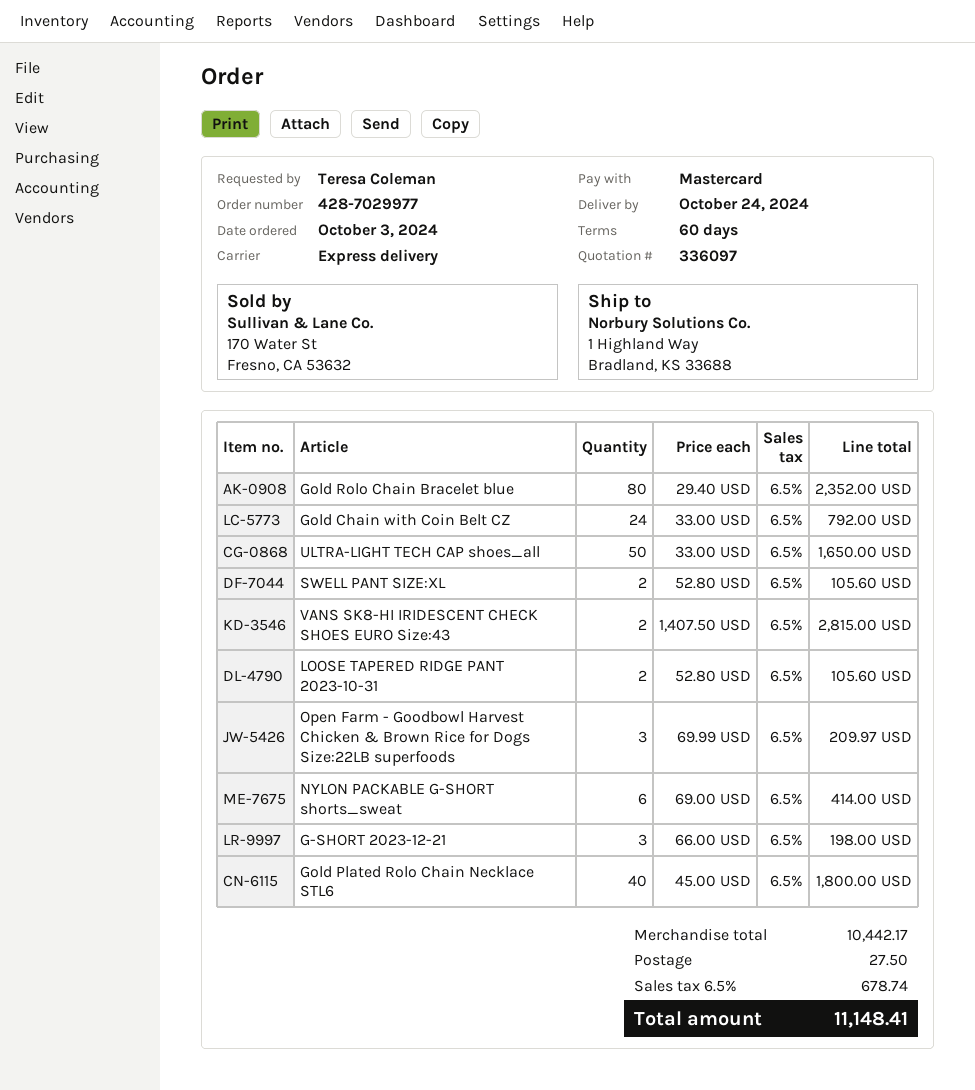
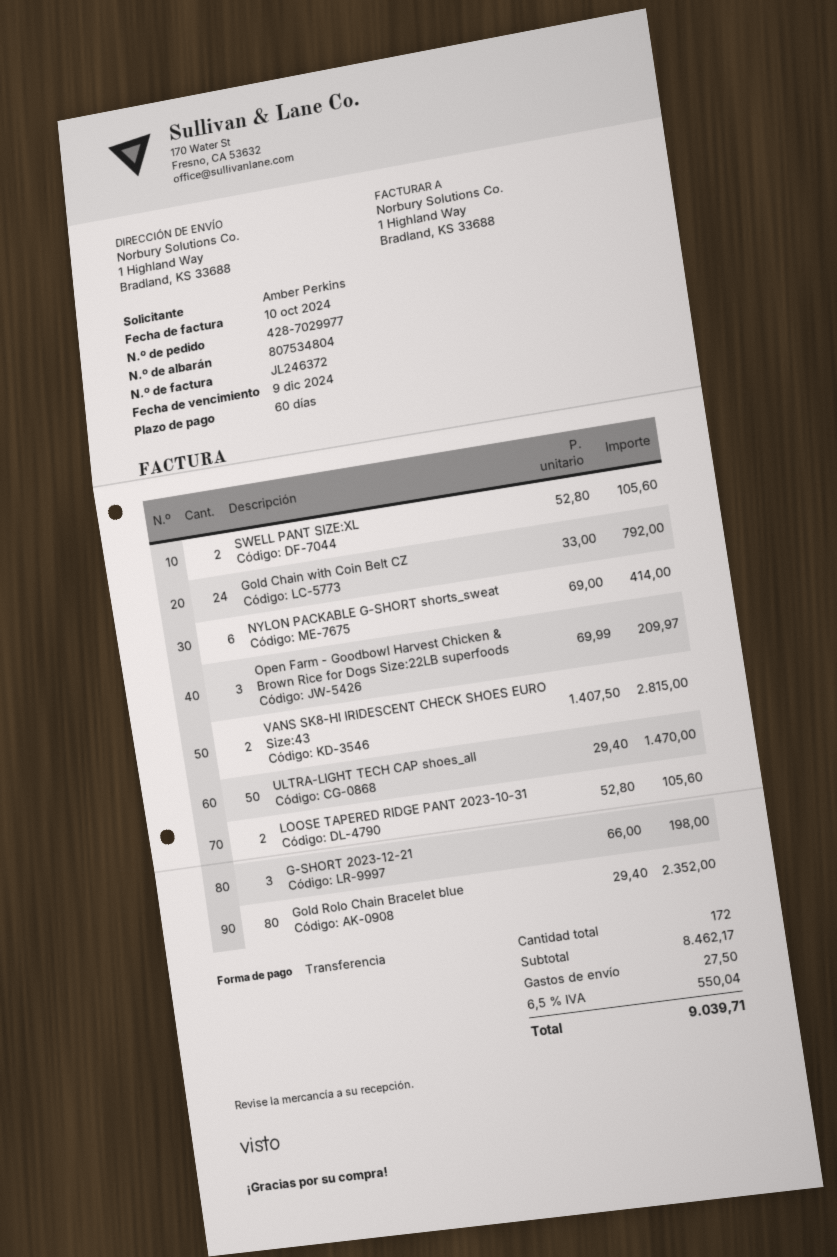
ordered by: Teresa Coleman -> Amber Perkins
payment method: Mastercard -> bank transfer
ULTRA-LIGHT TECH CAP shoes_all: 50 x 33.00 = 1650.00 -> 50 x 29.40 = 1470.00
Gold Plated Rolo Chain Necklace STL6: 40 x 45.00 = 1800.00 -> none
subtotal: 10442.17 -> 8462.17
tax: 6.5% = 678.74 -> 6.5% = 550.04
total: 11148.41 -> 9039.71

